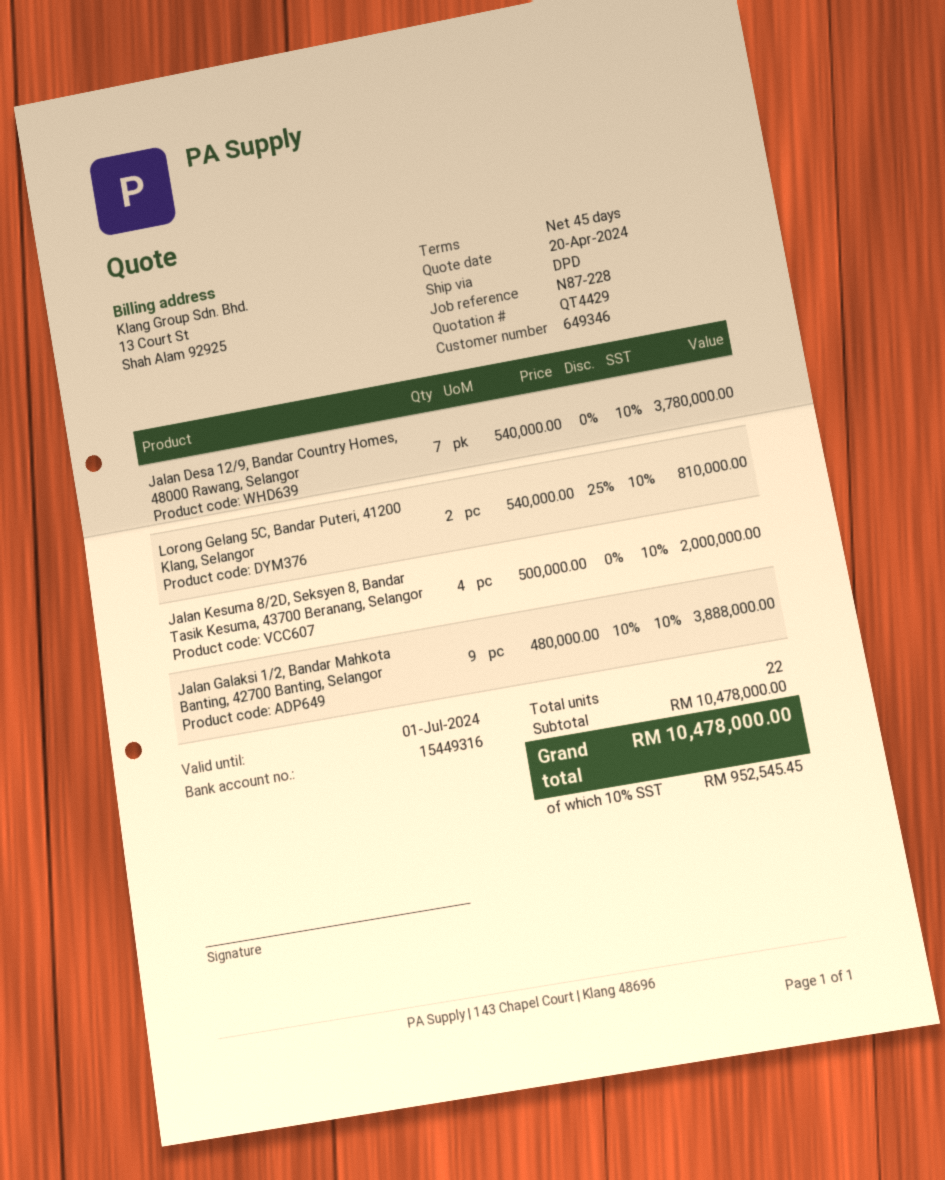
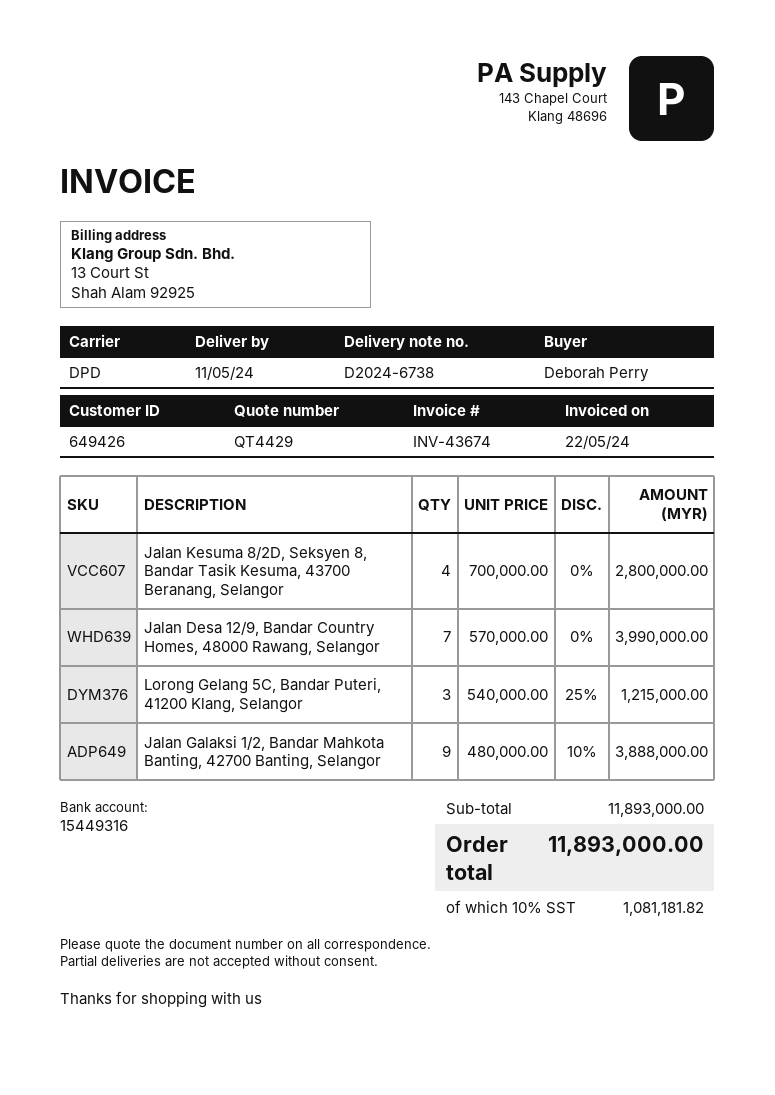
customer number: 649346 -> 649426
Jalan Desa 12/9, Bandar Country Homes, 48000 Rawang, Selangor: 7 x 540000.00 = 3780000.00 -> 7 x 570000.00 = 3990000.00
Lorong Gelang 5C, Bandar Puteri, 41200 Klang, Selangor: 2 x 540000.00 - 25% = 810000.00 -> 3 x 540000.00 - 25% = 1215000.00
Jalan Kesuma 8/2D, Seksyen 8, Bandar Tasik Kesuma, 43700 Beranang, Selangor: 4 x 500000.00 = 2000000.00 -> 4 x 700000.00 = 2800000.00
subtotal: 10478000.00 -> 11893000.00
tax: 10% = 952545.45 -> 10% = 1081181.82
total: 10478000.00 -> 11893000.00

